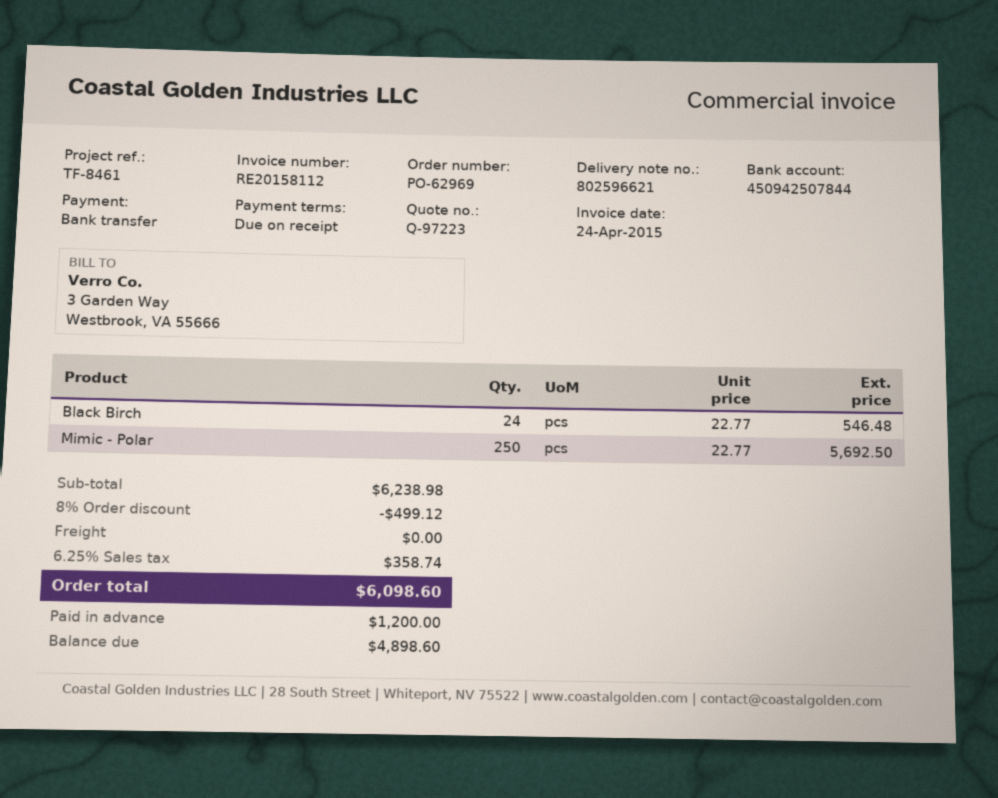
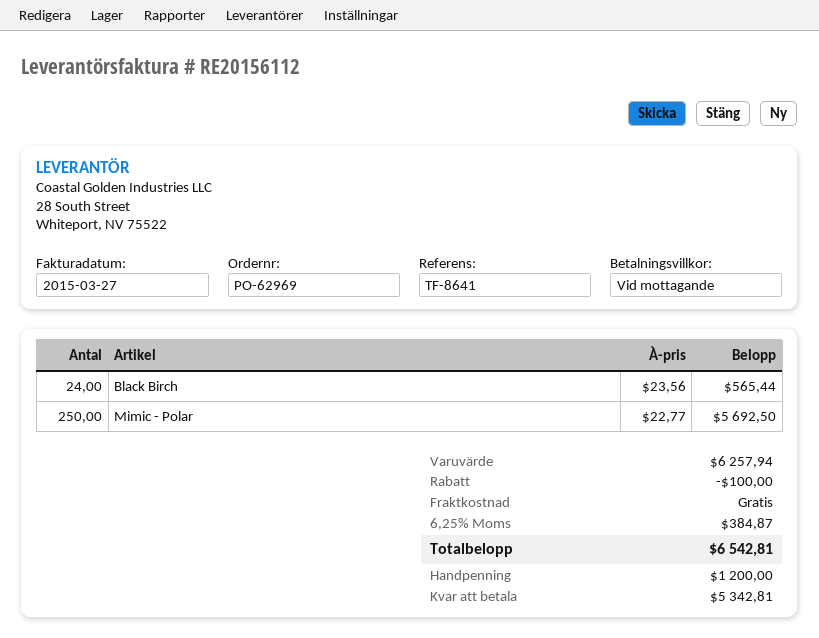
invoice number: RE20158112 -> RE20156112
invoice date: 2015-04-24 -> 2015-03-27
reference: TF-8461 -> TF-8641
Black Birch: 24 x 22.77 = 546.48 -> 24 x 23.56 = 565.44
subtotal: 6238.98 -> 6257.94
discount: 499.12 -> 100.00
tax: 6.25% = 358.74 -> 6.25% = 384.87
total: 6098.60 -> 6542.81
balance: 4898.60 -> 5342.81

